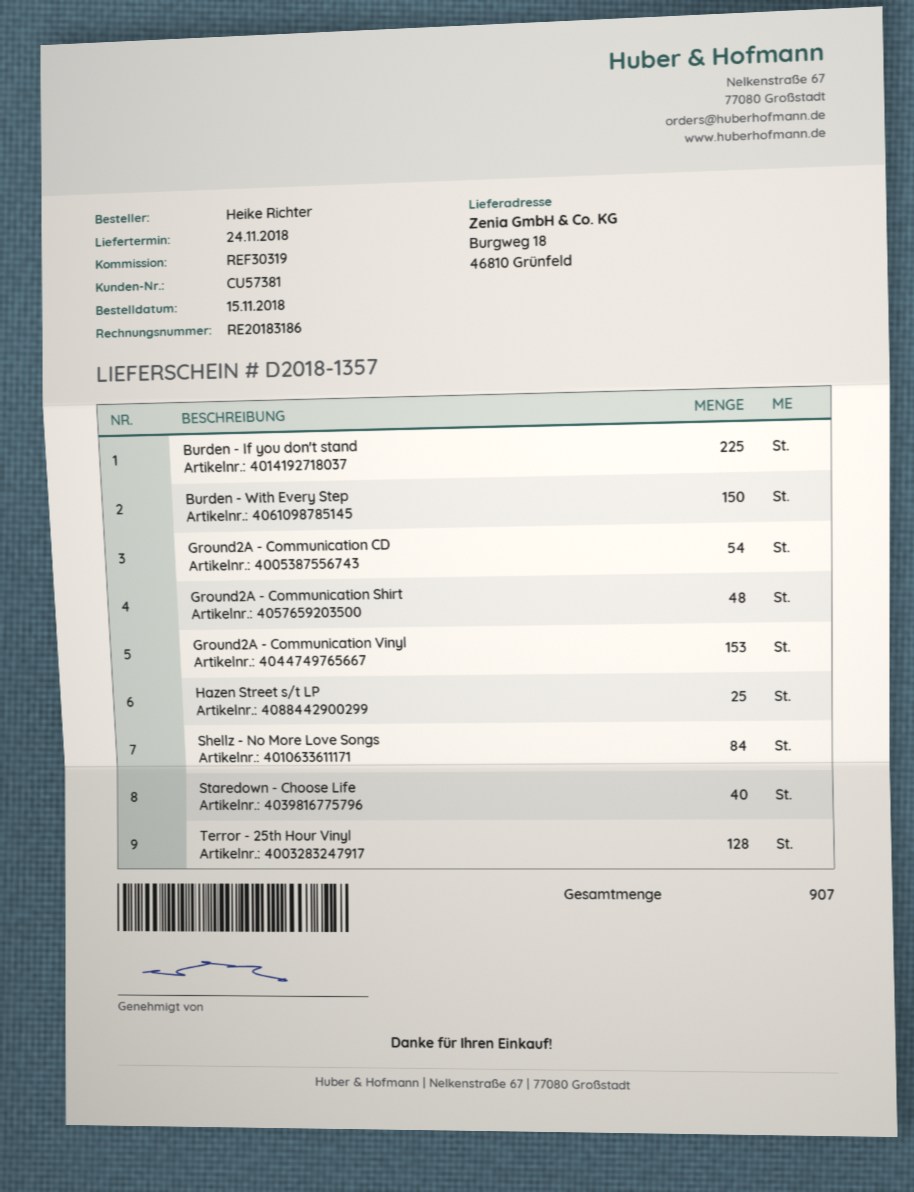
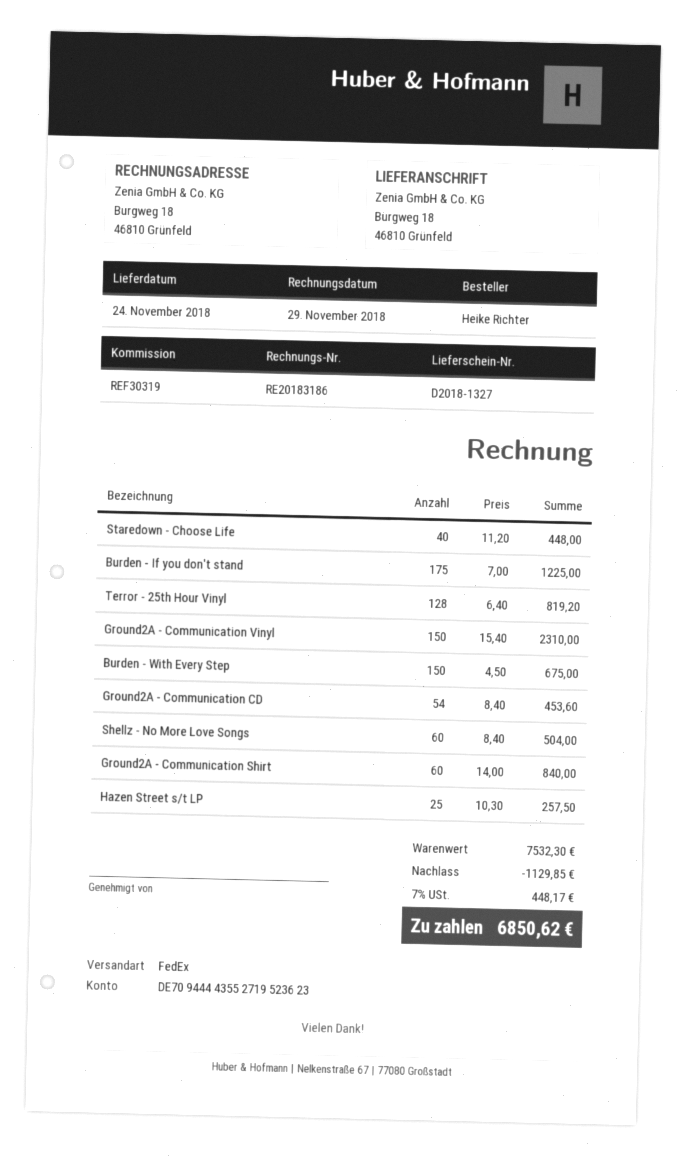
delivery note number: D2018-1357 -> D2018-1327
Burden - If you don't stand: 225 -> 175
Ground2A - Communication Shirt: 48 -> 60
Ground2A - Communication Vinyl: 153 -> 150
Shellz - No More Love Songs: 84 -> 60

